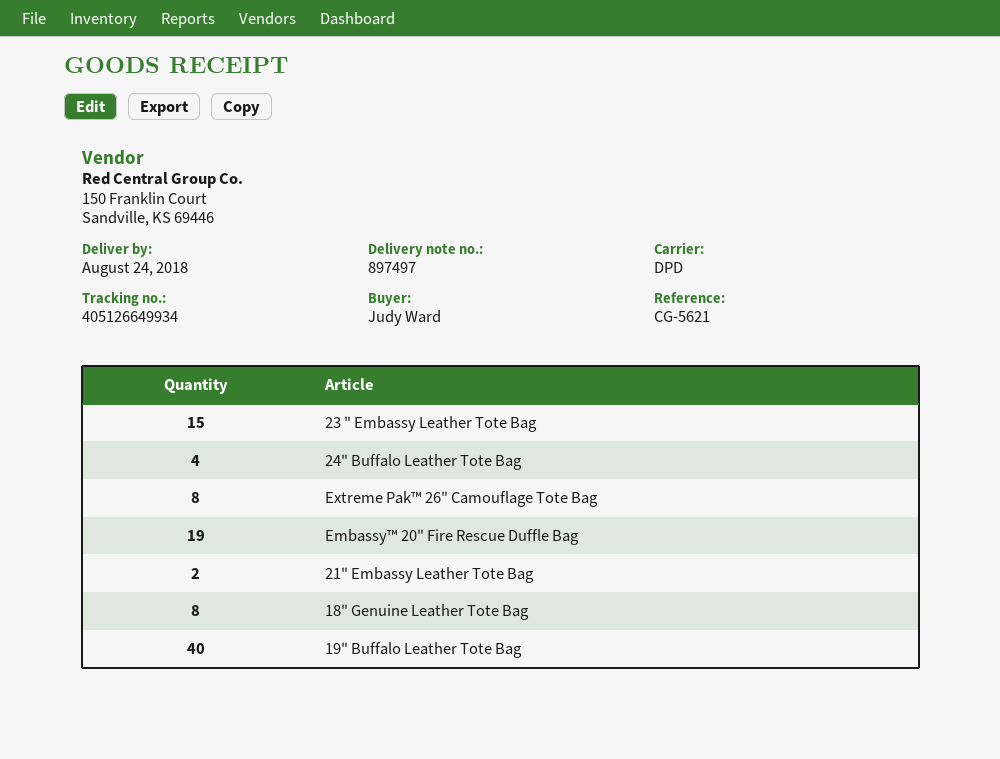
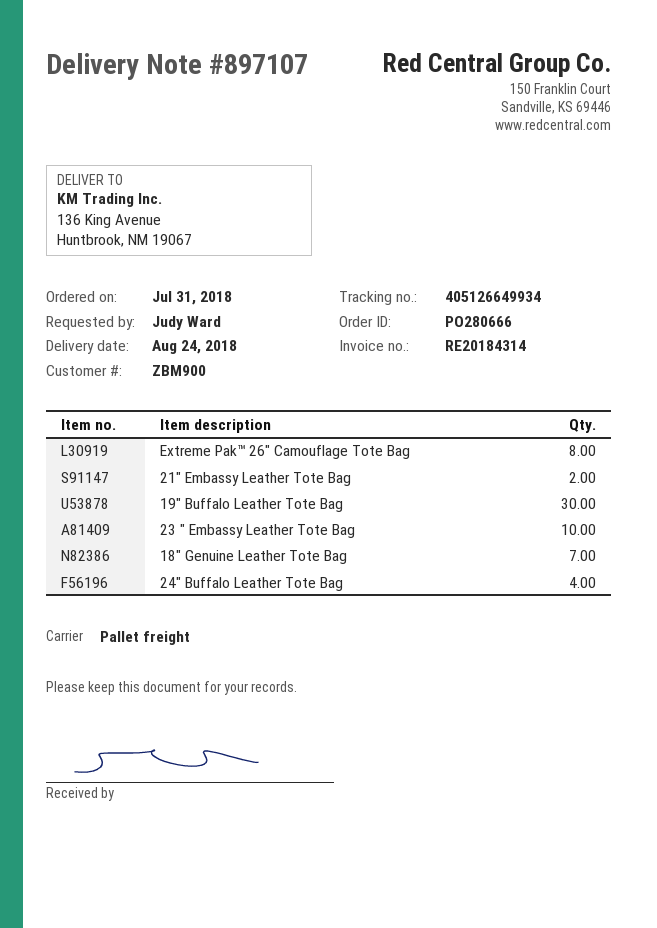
delivery note number: 897497 -> 897107
shipping method: DPD -> pallet freight
23 " Embassy Leather Tote Bag: 15 -> 10
Embassy™ 20" Fire Rescue Duffle Bag: 19 -> none
18" Genuine Leather Tote Bag: 8 -> 7
19" Buffalo Leather Tote Bag: 40 -> 30

